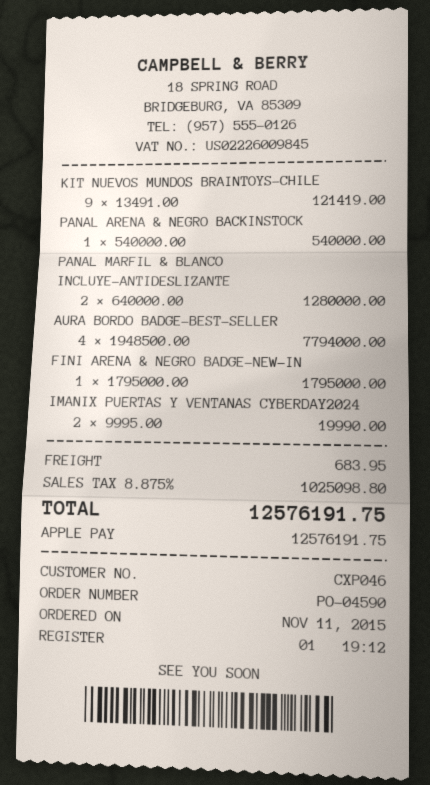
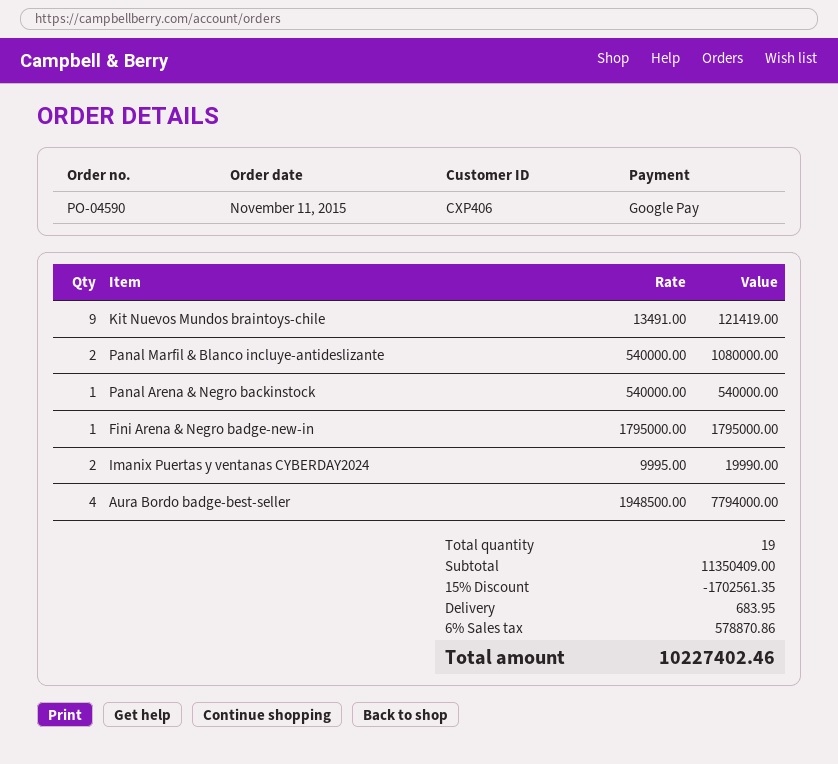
customer number: CXP046 -> CXP406
payment method: Apple Pay -> Google Pay
PANAL MARFIL & BLANCO INCLUYE-ANTIDESLIZANTE: 2 x 640000.00 = 1280000.00 -> 2 x 540000.00 = 1080000.00
discount: none -> 15% = 1702561.35
tax: 8.875% = 1025098.80 -> 6% = 578870.86
total: 12576191.75 -> 10227402.46

